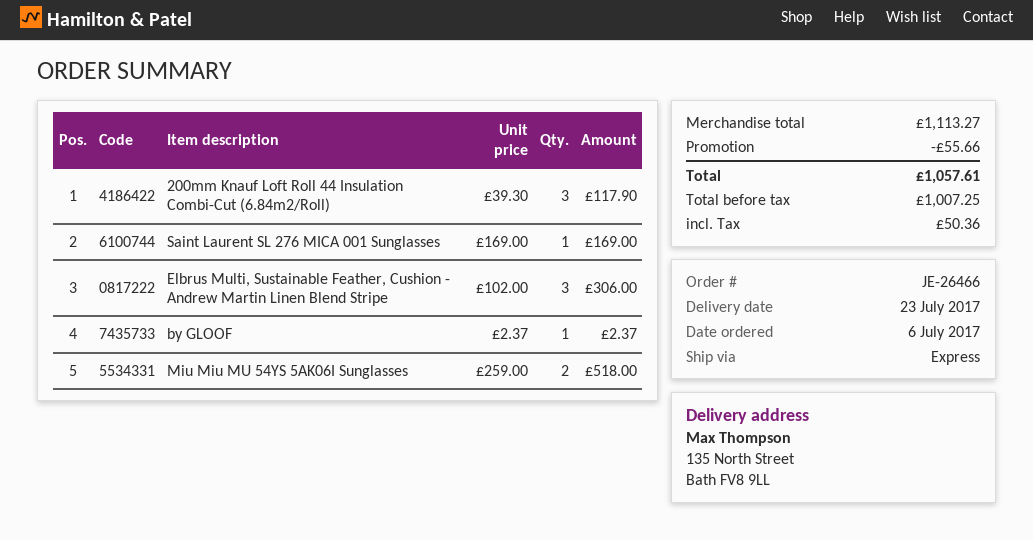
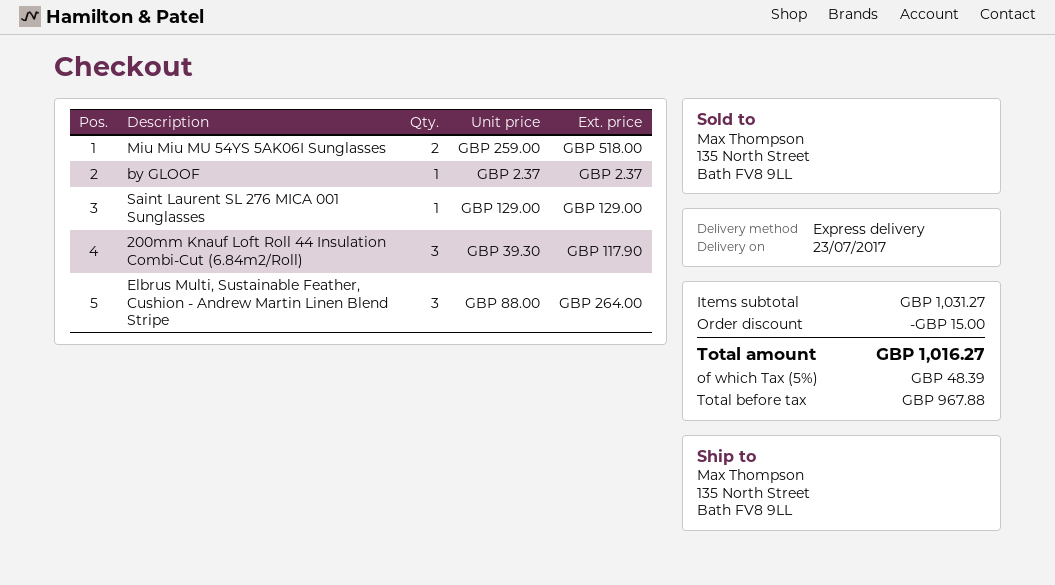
Saint Laurent SL 276 MICA 001 Sunglasses: 1 x 169.00 = 169.00 -> 1 x 129.00 = 129.00
Elbrus Multi, Sustainable Feather, Cushion - Andrew Martin Linen Blend Stripe: 3 x 102.00 = 306.00 -> 3 x 88.00 = 264.00
subtotal: 1113.27 -> 1031.27
discount: 55.66 -> 15.00
net: 1007.25 -> 967.88
tax: 50.36 -> 48.39
total: 1057.61 -> 1016.27

